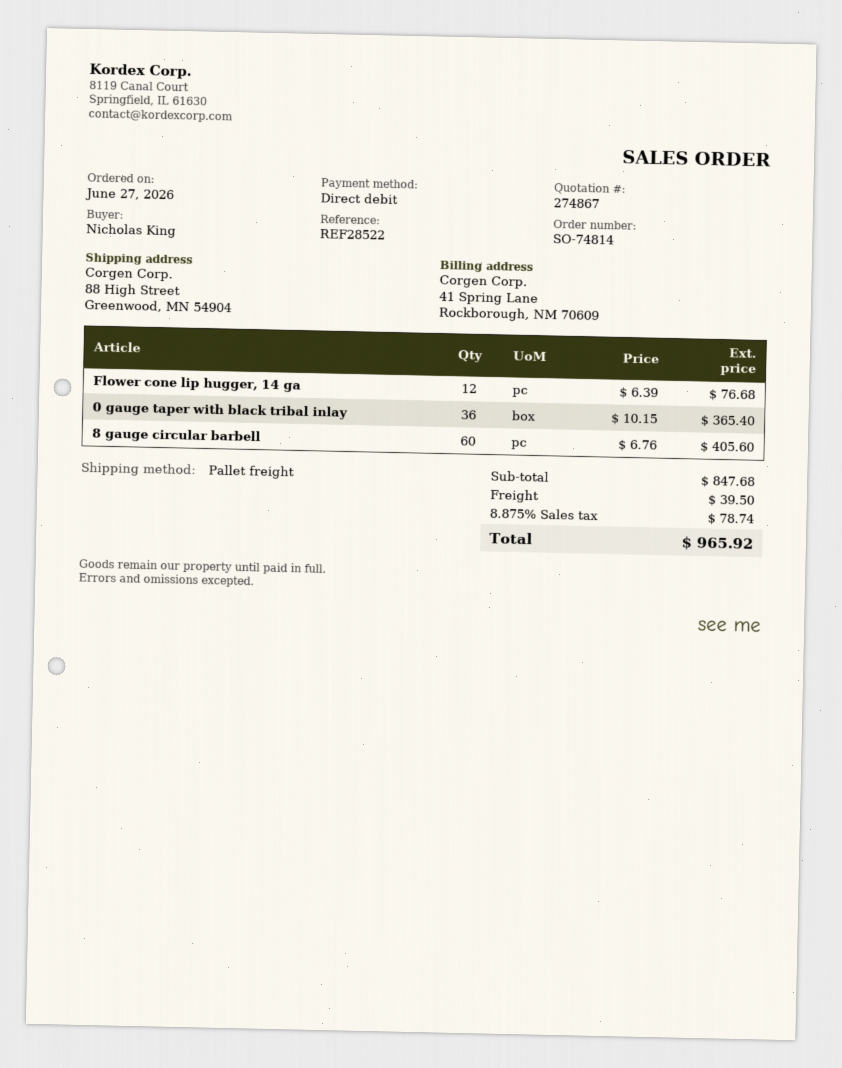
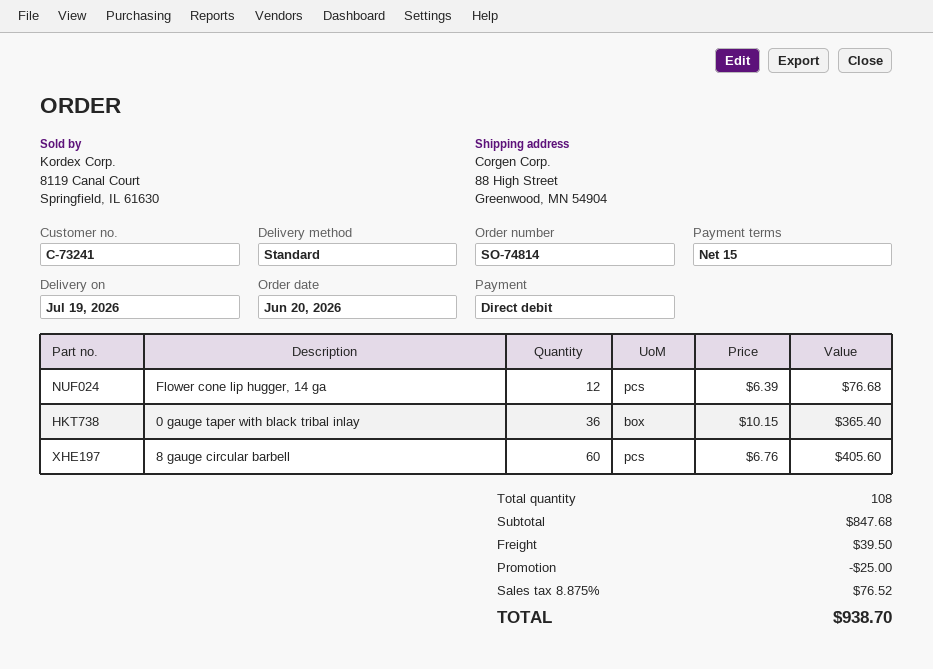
order date: 2026-06-27 -> 2026-06-20
shipping method: pallet freight -> standard
discount: none -> 25.00
tax: 8.875% = 78.74 -> 8.875% = 76.52
total: 965.92 -> 938.70

